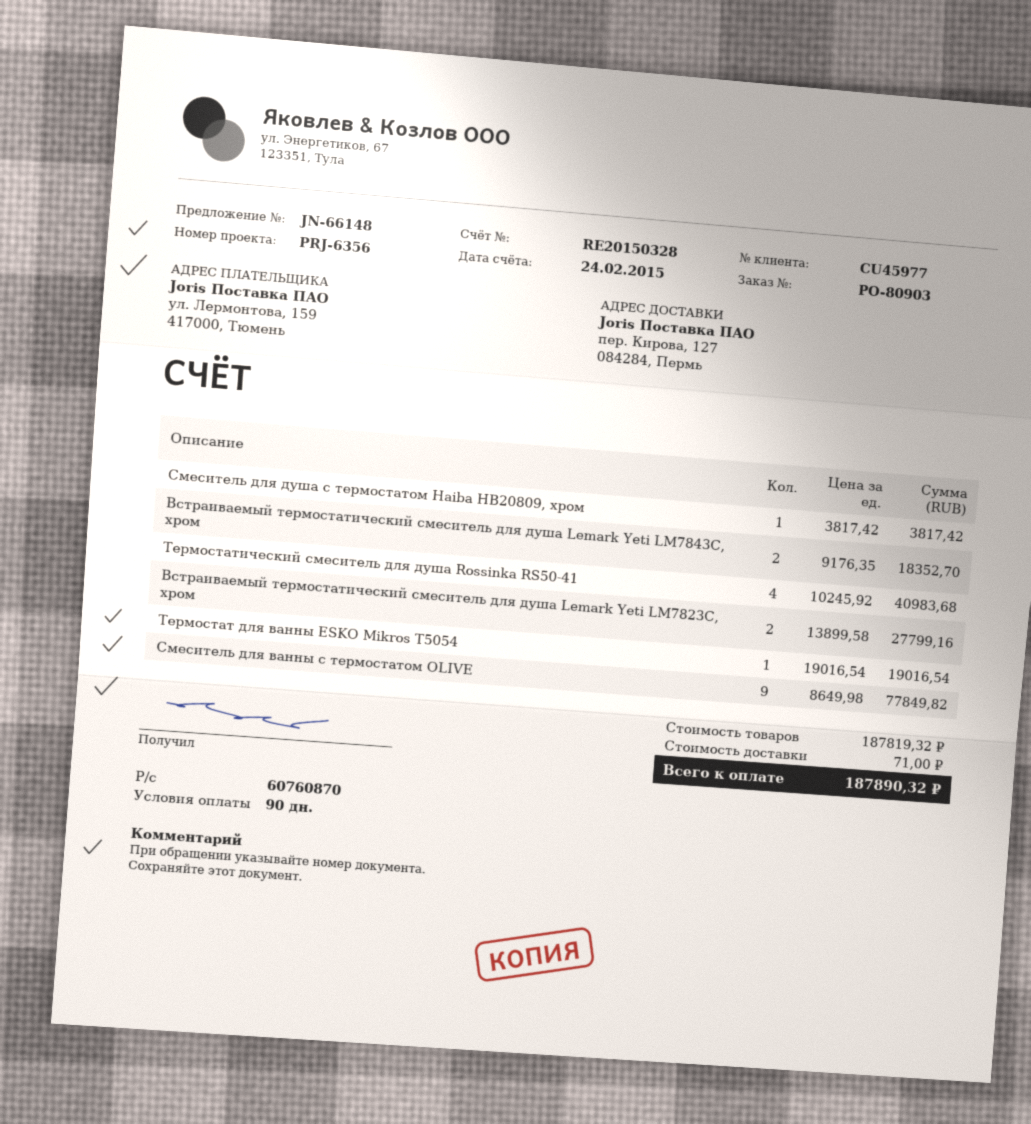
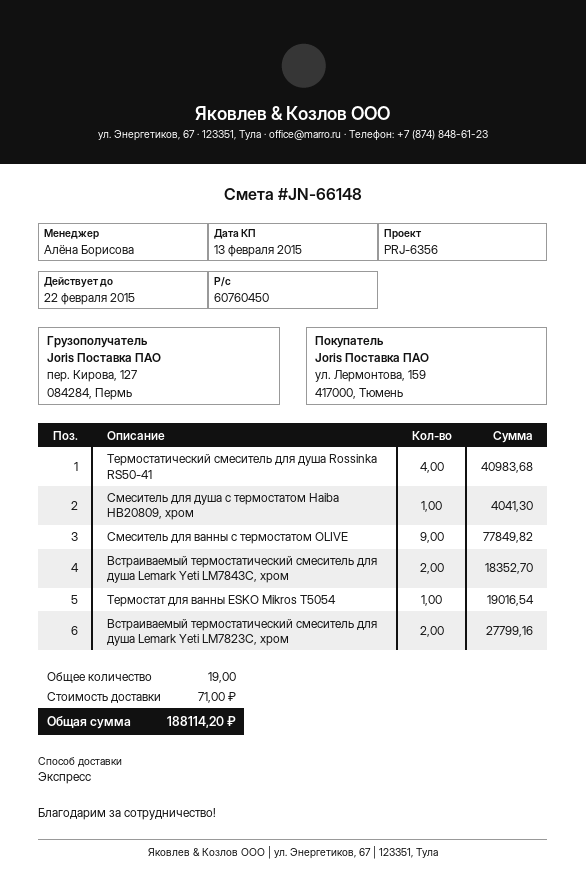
bank account: 60760870 -> 60760450
Смеситель для душа с термостатом Haiba HB20809, хром: 1 for 3817.42 -> 1 for 4041.30
total: 187890.32 -> 188114.20

